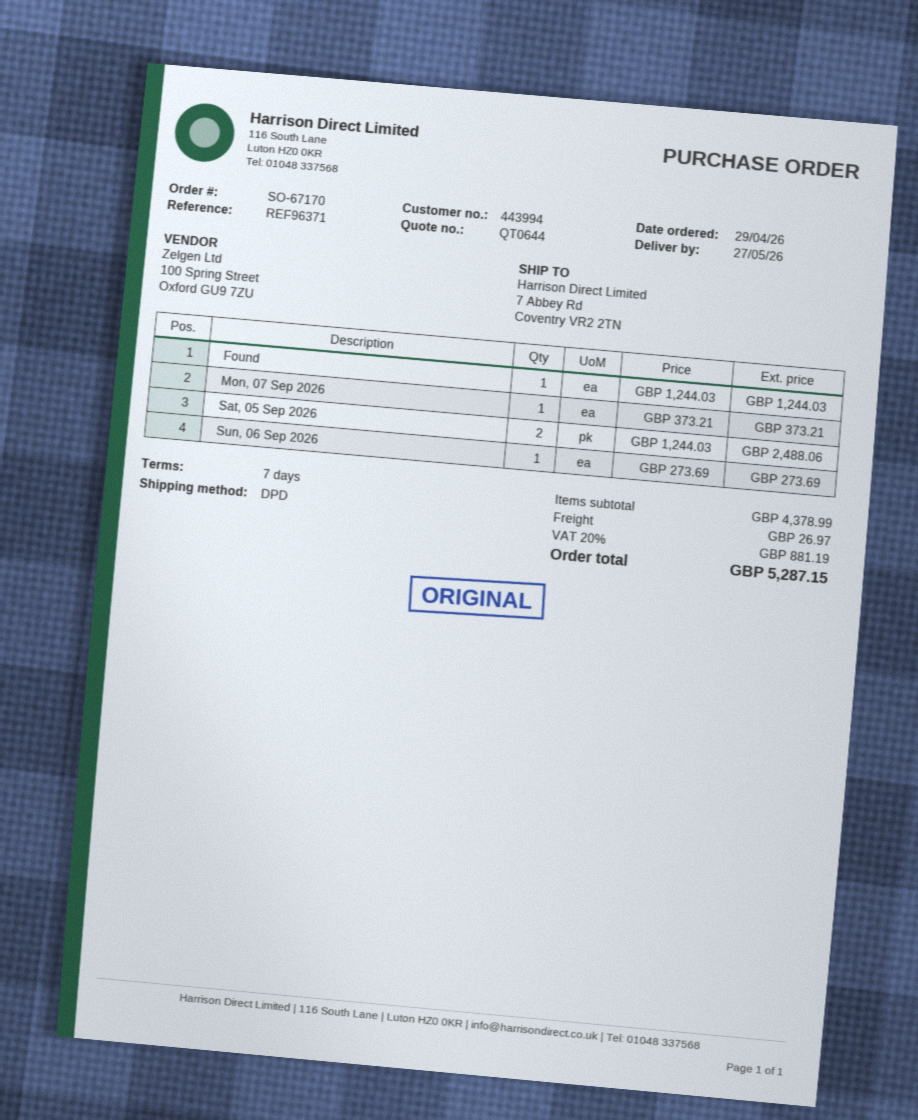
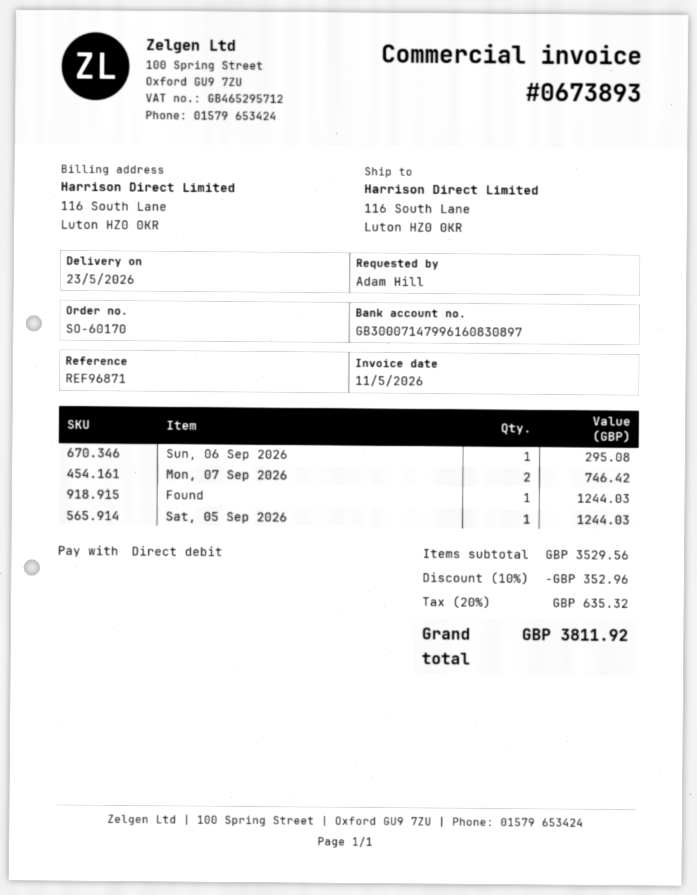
order number: SO-67170 -> SO-60170
delivery date: 2026-05-27 -> 2026-05-23
reference: REF96371 -> REF96871
ship to: 7 Abbey Rd, Coventry VR2 2TN -> 116 South Lane, Luton HZ0 0KR
Mon, 07 Sep 2026: 1 for 373.21 -> 2 for 746.42
Sat, 05 Sep 2026: 2 for 2488.06 -> 1 for 1244.03
Sun, 06 Sep 2026: 1 for 273.69 -> 1 for 295.08
subtotal: 4378.99 -> 3529.56
discount: none -> 10% = 352.96
shipping: 26.97 -> none
tax: 20% = 881.19 -> 20% = 635.32
total: 5287.15 -> 3811.92

